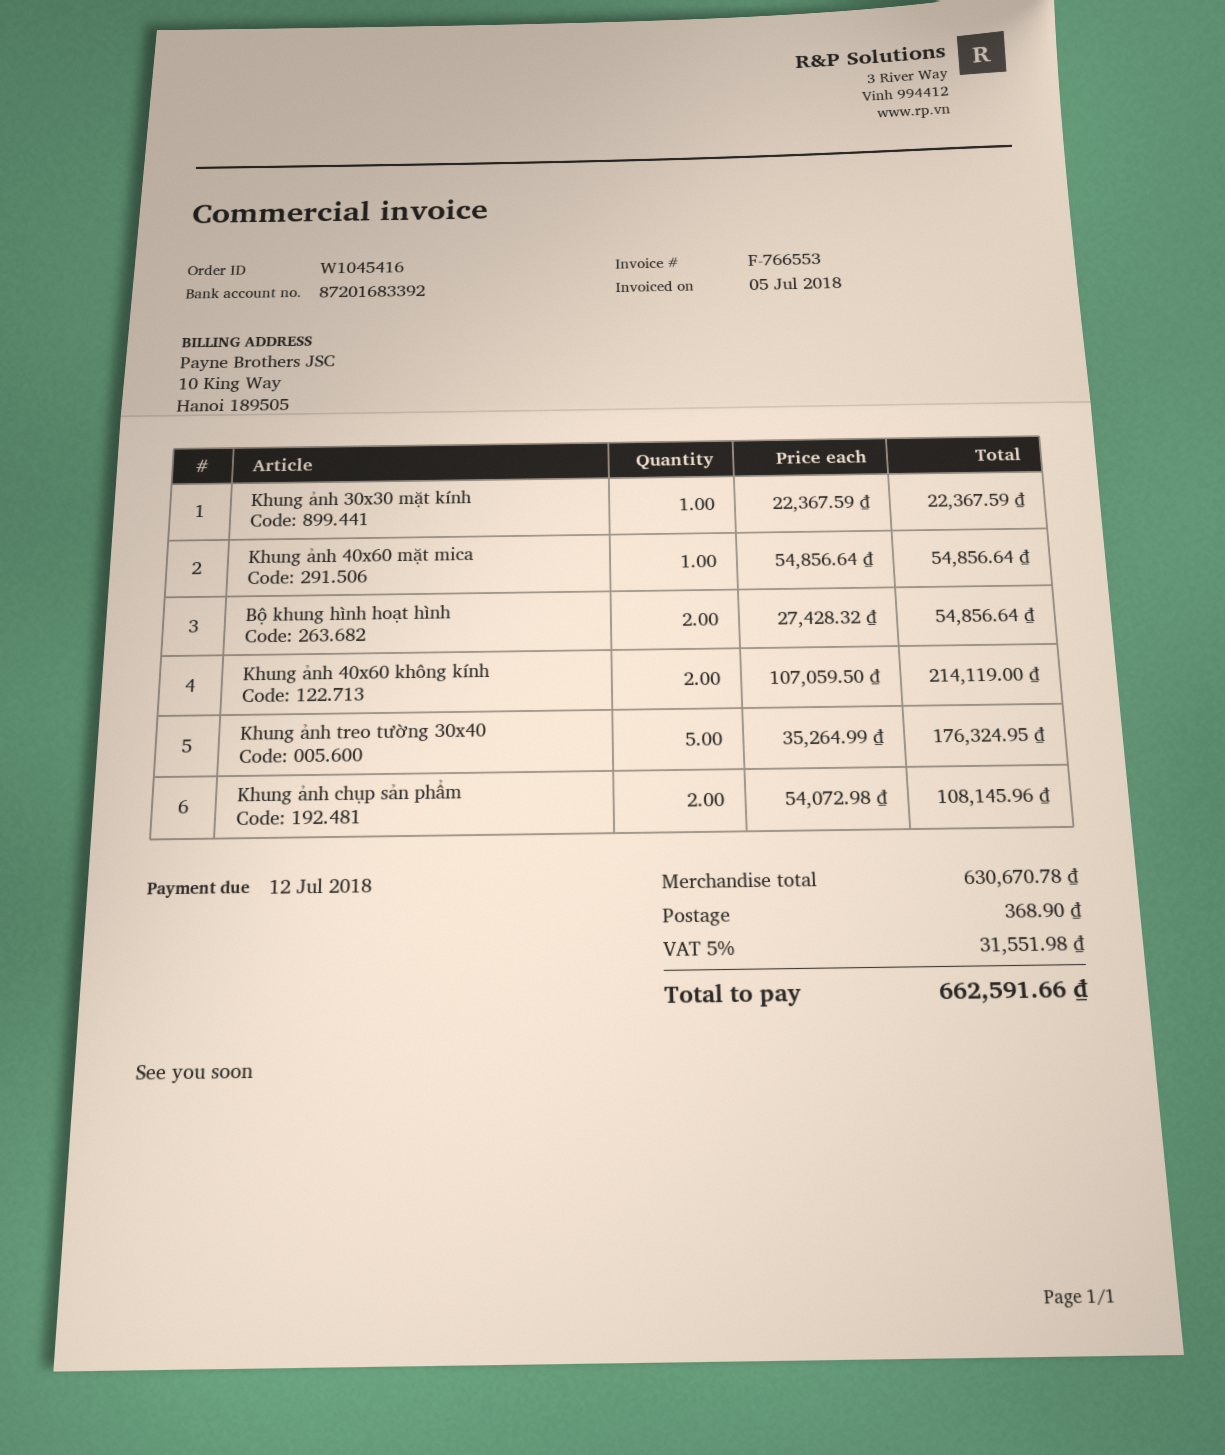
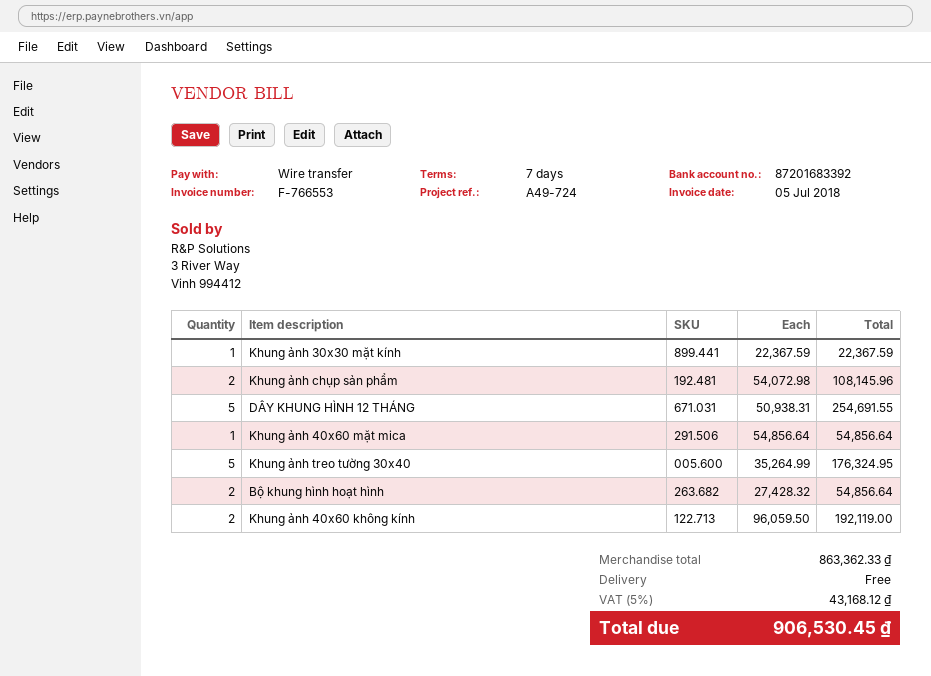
Khung ảnh 40x60 không kính: 2 x 107059.50 = 214119.00 -> 2 x 96059.50 = 192119.00
DÂY KHUNG HÌNH 12 THÁNG: none -> 5 x 50938.31 = 254691.55
subtotal: 630670.78 -> 863362.33
shipping: 368.90 -> 0.00
tax: 5% = 31551.98 -> 5% = 43168.12
total: 662591.66 -> 906530.45

